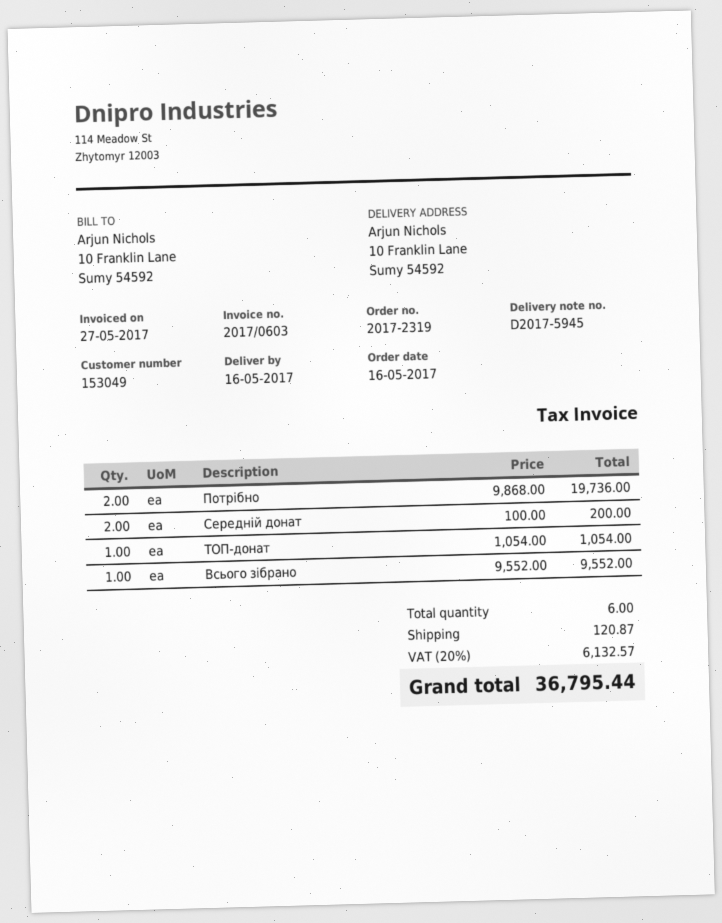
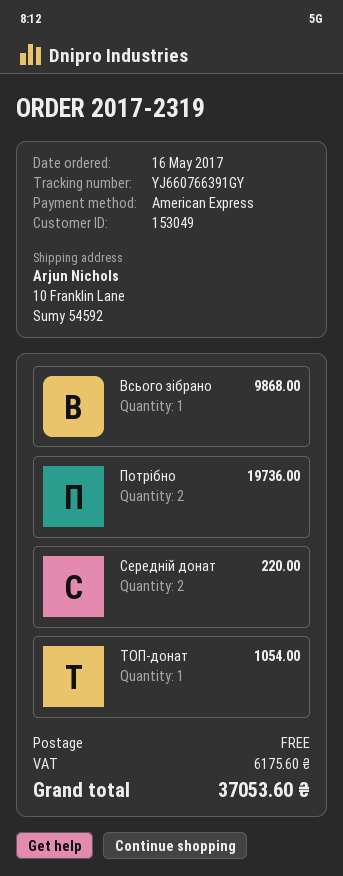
Середній донат: 2 for 200.00 -> 2 for 220.00
Всього зібрано: 1 for 9552.00 -> 1 for 9868.00
shipping: 120.87 -> 0.00
tax: 6132.57 -> 6175.60
total: 36795.44 -> 37053.60

